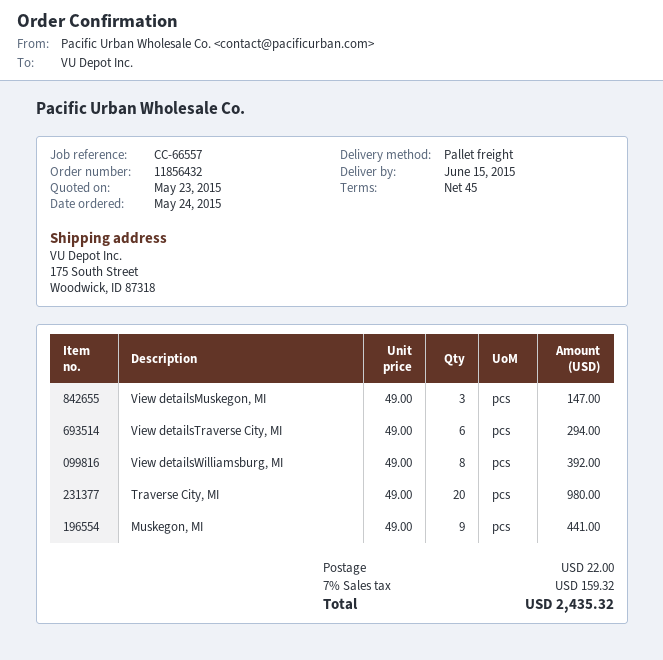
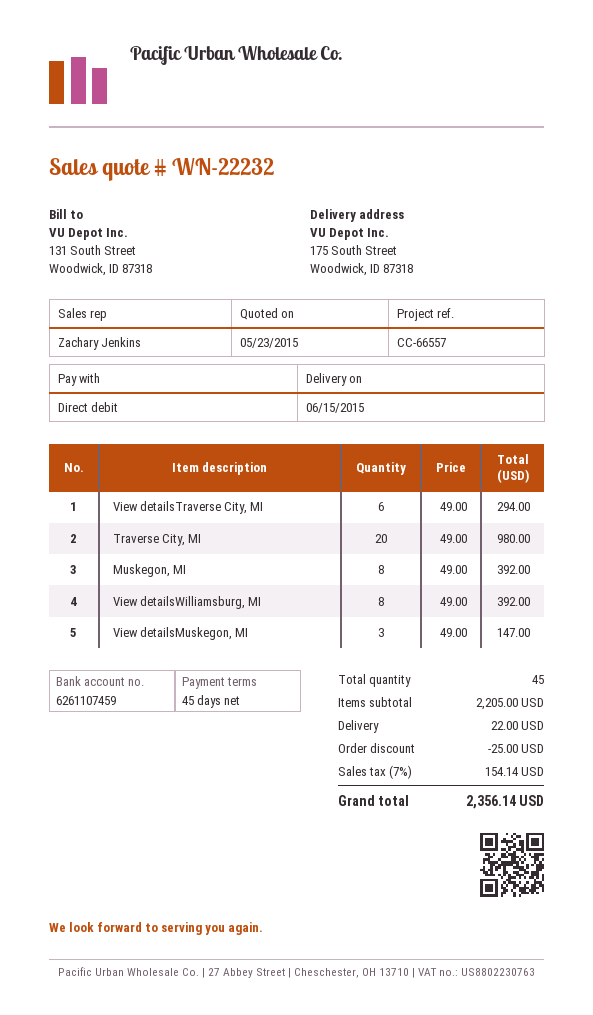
Muskegon, MI: 9 x 49.00 = 441.00 -> 8 x 49.00 = 392.00
discount: none -> 25.00
tax: 7% = 159.32 -> 7% = 154.14
total: 2435.32 -> 2356.14

